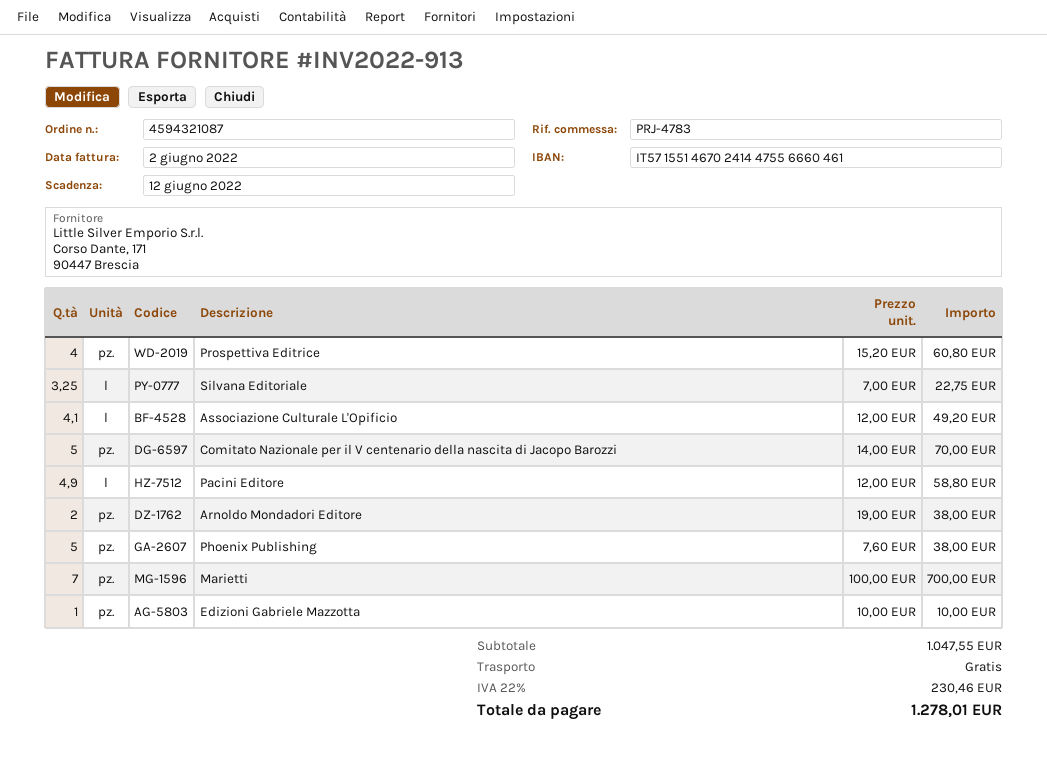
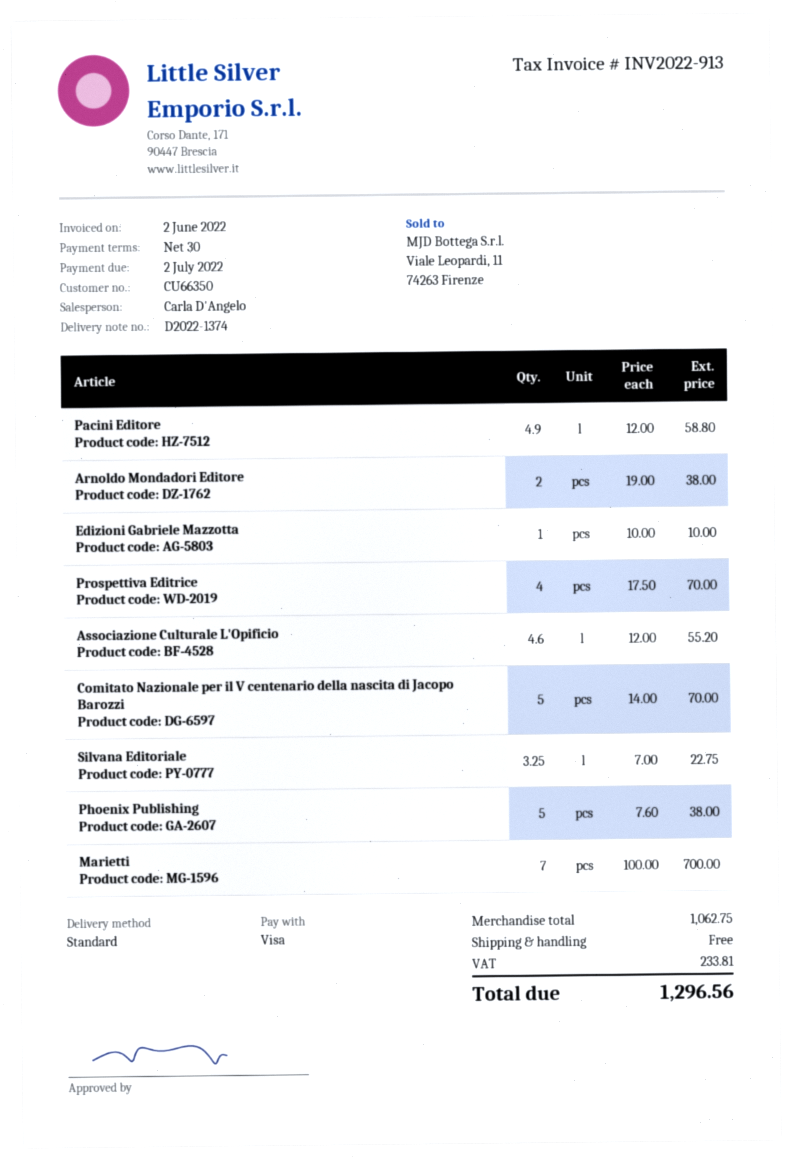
due date: 2022-06-12 -> 2022-07-02
Prospettiva Editrice: 4 x 15.20 = 60.80 -> 4 x 17.50 = 70.00
Associazione Culturale L'Opificio: 4.1 x 12.00 = 49.20 -> 4.6 x 12.00 = 55.20
subtotal: 1047.55 -> 1062.75
tax: 230.46 -> 233.81
total: 1278.01 -> 1296.56

